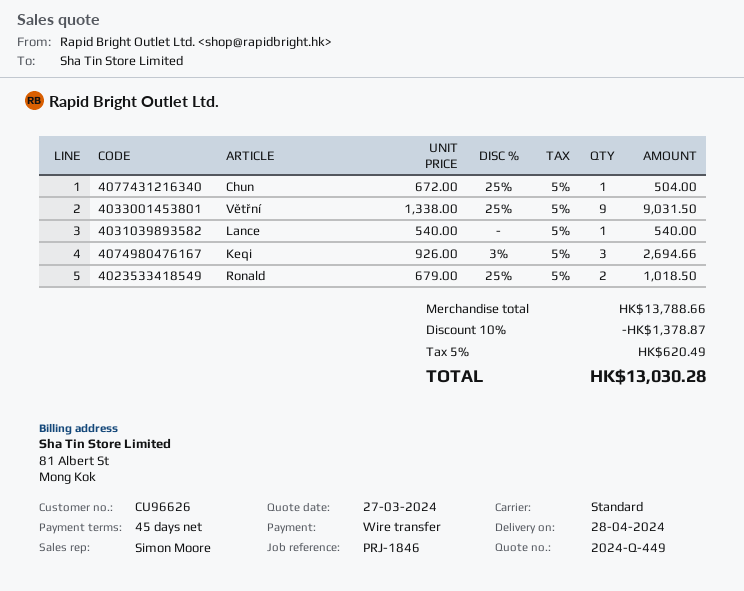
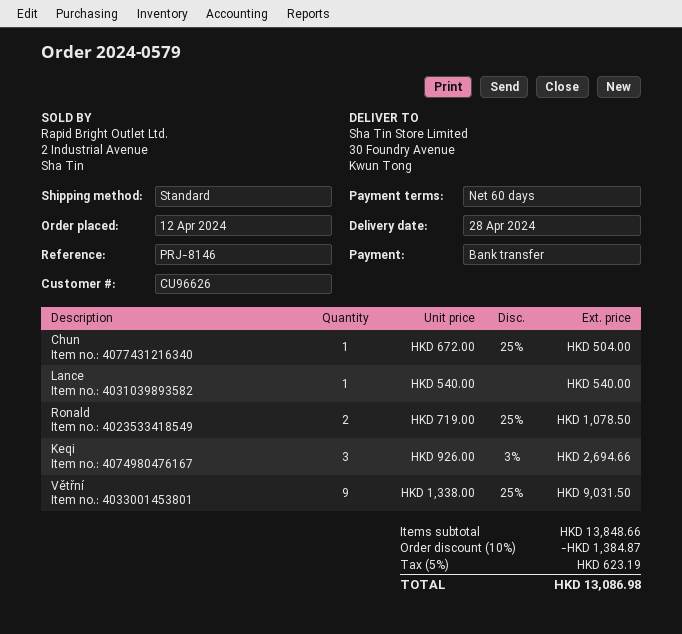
payment terms: 45 days -> 60 days
reference: PRJ-1846 -> PRJ-8146
Ronald: 2 x 679.00 - 25% = 1018.50 -> 2 x 719.00 - 25% = 1078.50
subtotal: 13788.66 -> 13848.66
discount: 10% = 1378.87 -> 10% = 1384.87
tax: 5% = 620.49 -> 5% = 623.19
total: 13030.28 -> 13086.98

